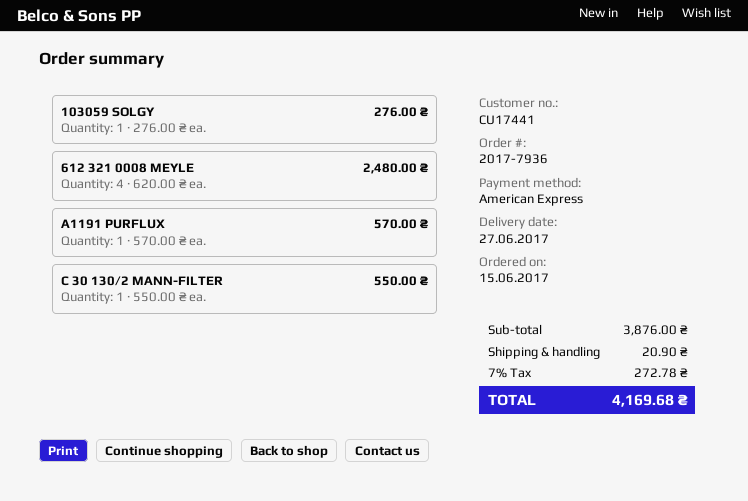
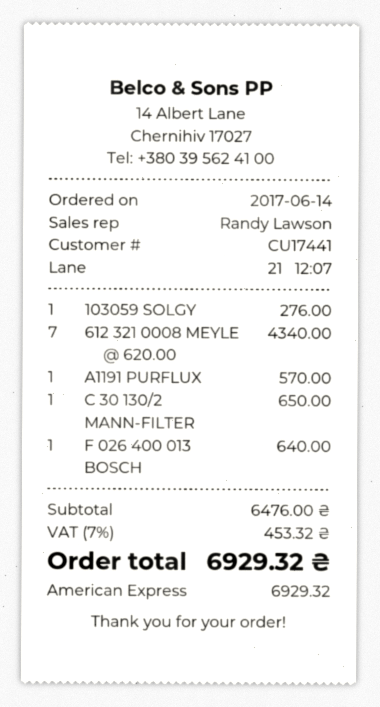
order date: 2017-06-15 -> 2017-06-14
612 321 0008 MEYLE: 4 x 620.00 = 2480.00 -> 7 x 620.00 = 4340.00
C 30 130/2 MANN-FILTER: 1 x 550.00 = 550.00 -> 1 x 650.00 = 650.00
F 026 400 013 BOSCH: none -> 1 x 640.00 = 640.00
subtotal: 3876.00 -> 6476.00
shipping: 20.90 -> none
tax: 7% = 272.78 -> 7% = 453.32
total: 4169.68 -> 6929.32

